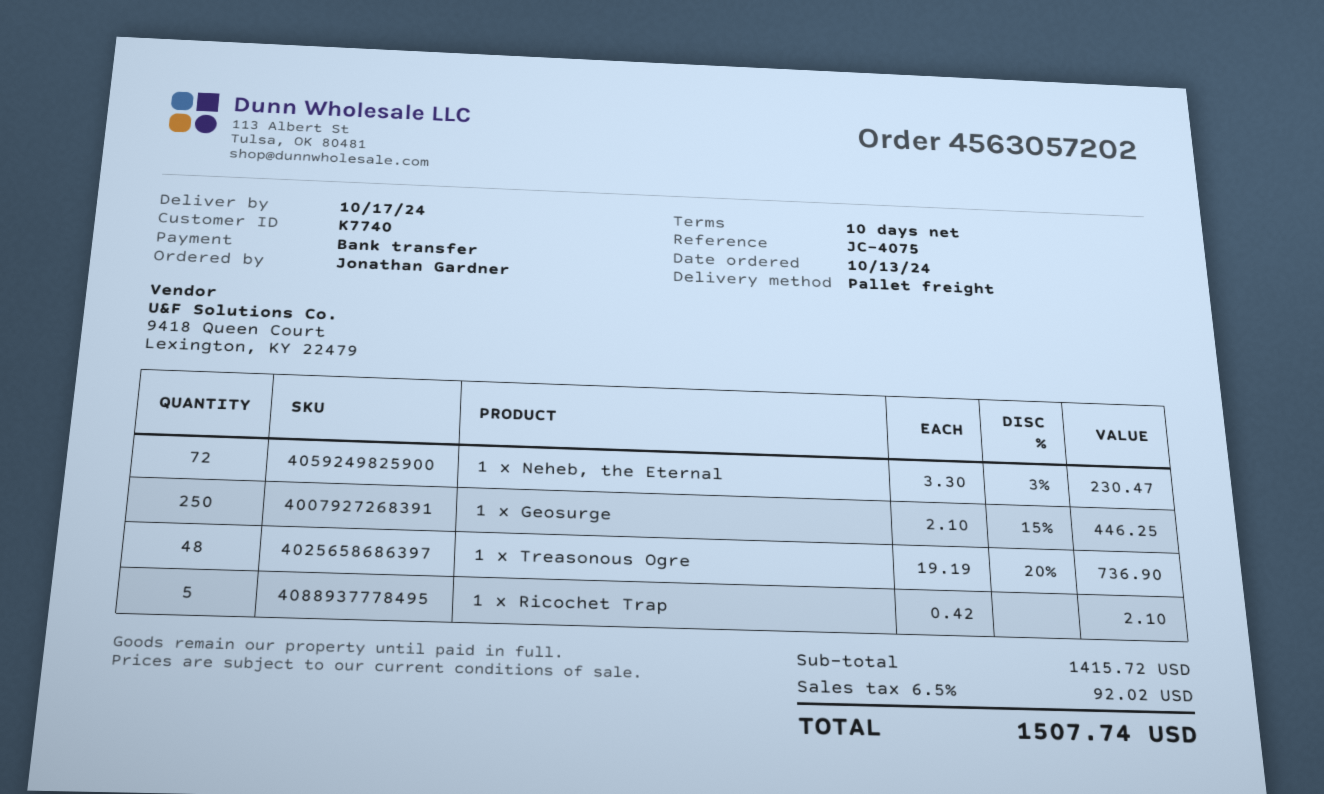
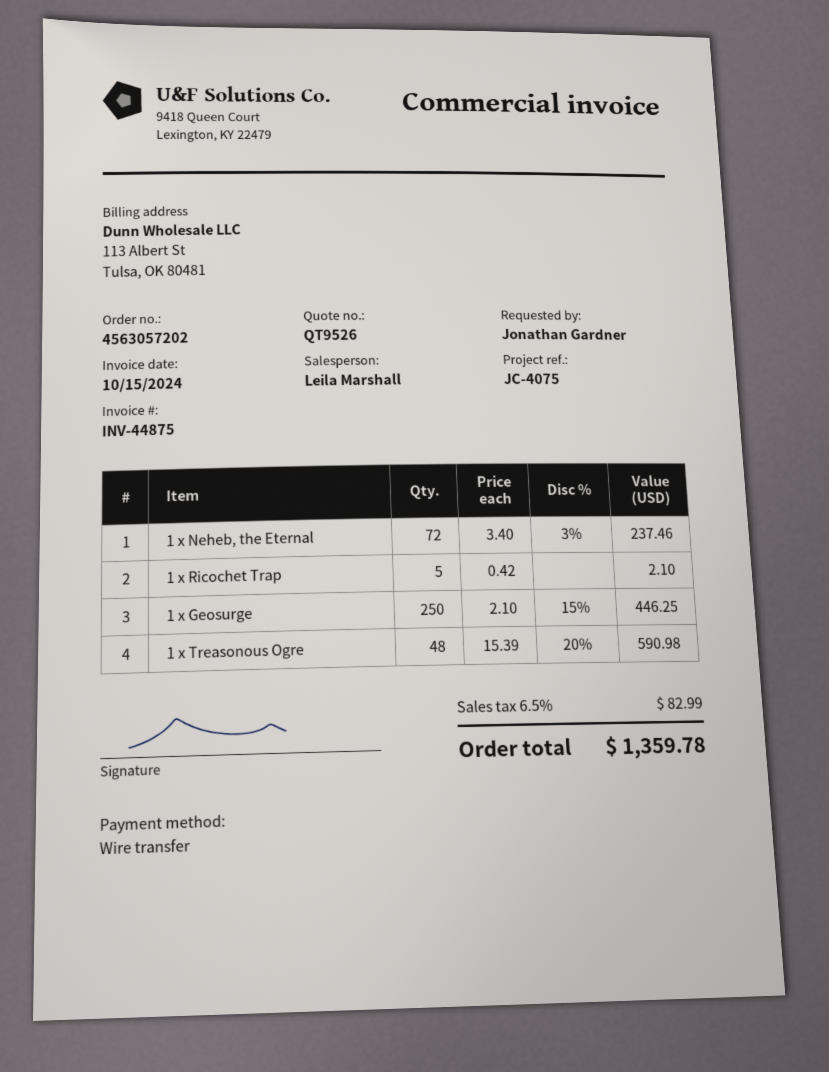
1 x Neheb, the Eternal: 72 x 3.30 - 3% = 230.47 -> 72 x 3.40 - 3% = 237.46
1 x Treasonous Ogre: 48 x 19.19 - 20% = 736.90 -> 48 x 15.39 - 20% = 590.98
tax: 6.5% = 92.02 -> 6.5% = 82.99
total: 1507.74 -> 1359.78

